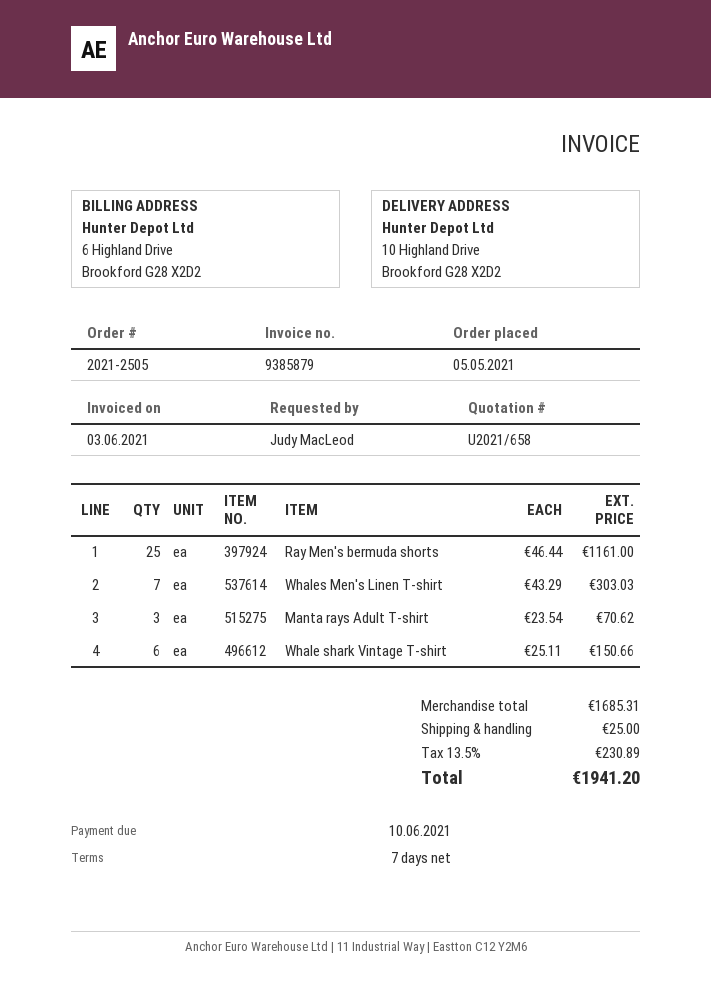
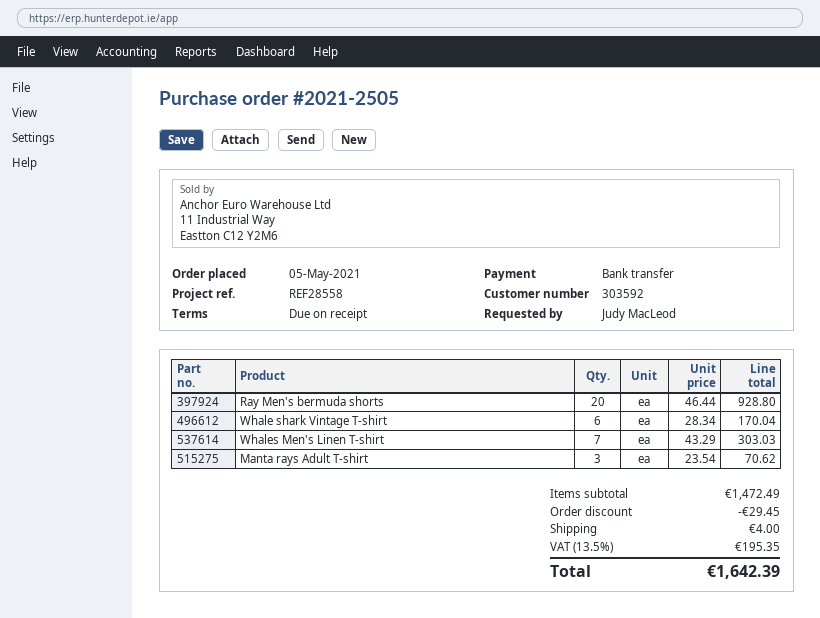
payment terms: 7 days -> on receipt
Ray Men's bermuda shorts: 25 x 46.44 = 1161.00 -> 20 x 46.44 = 928.80
Whale shark Vintage T-shirt: 6 x 25.11 = 150.66 -> 6 x 28.34 = 170.04
subtotal: 1685.31 -> 1472.49
discount: none -> 29.45
shipping: 25.00 -> 4.00
tax: 13.5% = 230.89 -> 13.5% = 195.35
total: 1941.20 -> 1642.39

